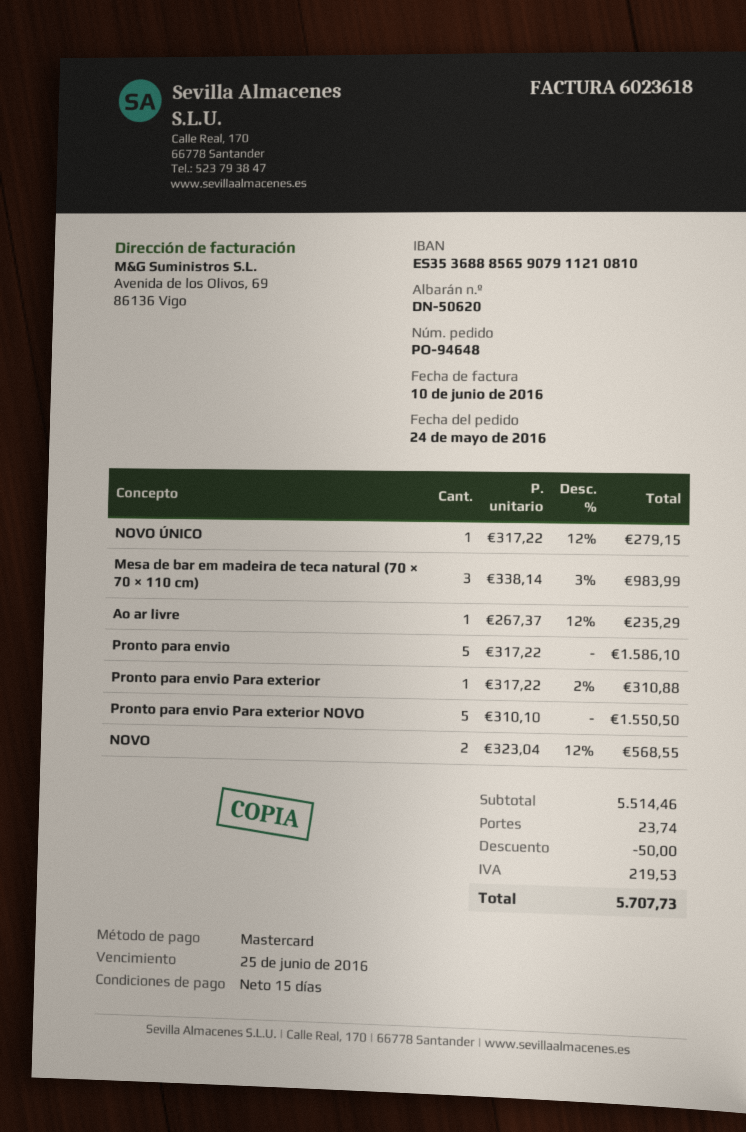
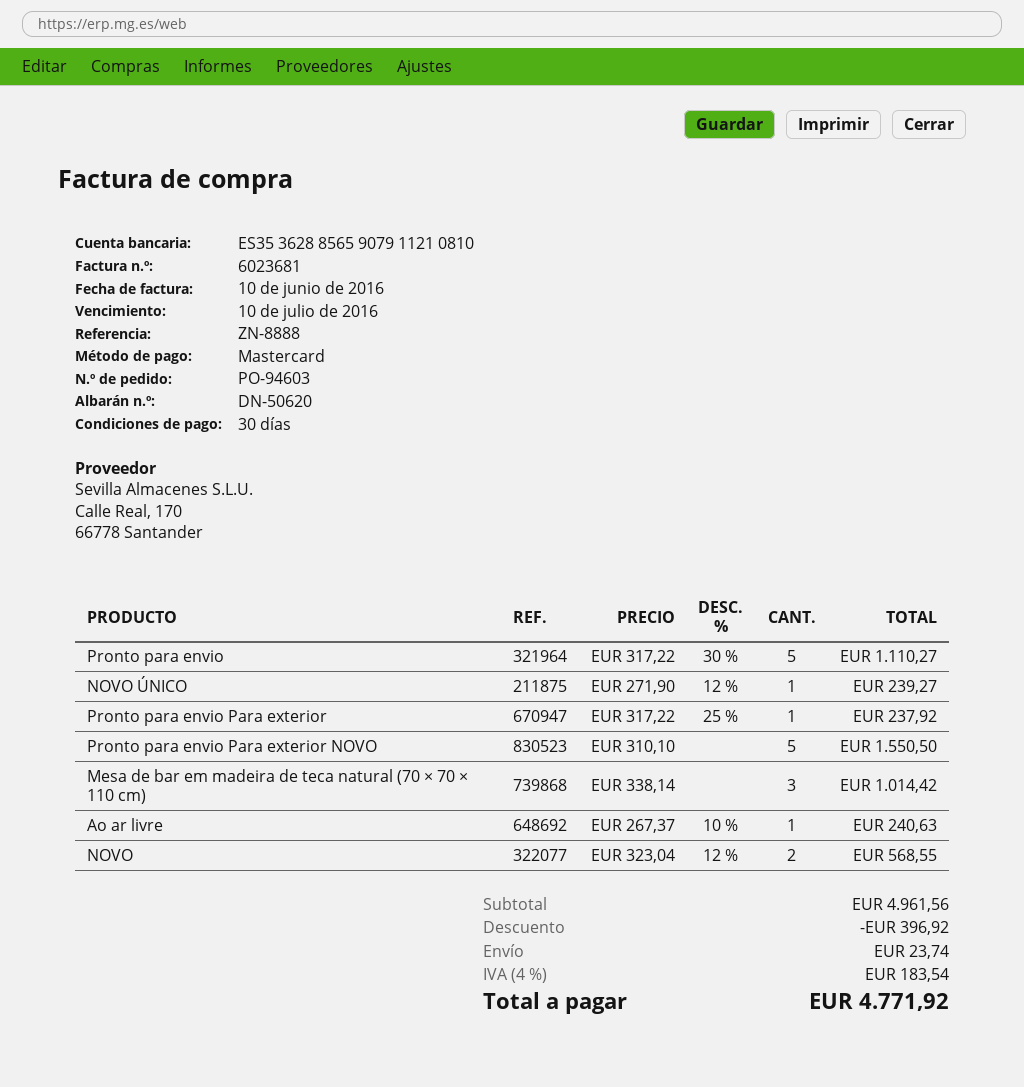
order number: PO-94648 -> PO-94603
invoice number: 6023618 -> 6023681
payment terms: 15 days -> 30 days
due date: 2016-06-25 -> 2016-07-10
bank account: ES3536888565907911210810 -> ES3536288565907911210810
NOVO ÚNICO: 1 x 317.22 - 12% = 279.15 -> 1 x 271.90 - 12% = 239.27
Mesa de bar em madeira de teca natural (70 × 70 × 110 cm): 3 x 338.14 - 3% = 983.99 -> 3 x 338.14 = 1014.42
Ao ar livre: 1 x 267.37 - 12% = 235.29 -> 1 x 267.37 - 10% = 240.63
Pronto para envio: 5 x 317.22 = 1586.10 -> 5 x 317.22 - 30% = 1110.27
Pronto para envio Para exterior: 1 x 317.22 - 2% = 310.88 -> 1 x 317.22 - 25% = 237.92
subtotal: 5514.46 -> 4961.56
discount: 50.00 -> 396.92
tax: 219.53 -> 183.54
total: 5707.73 -> 4771.92

